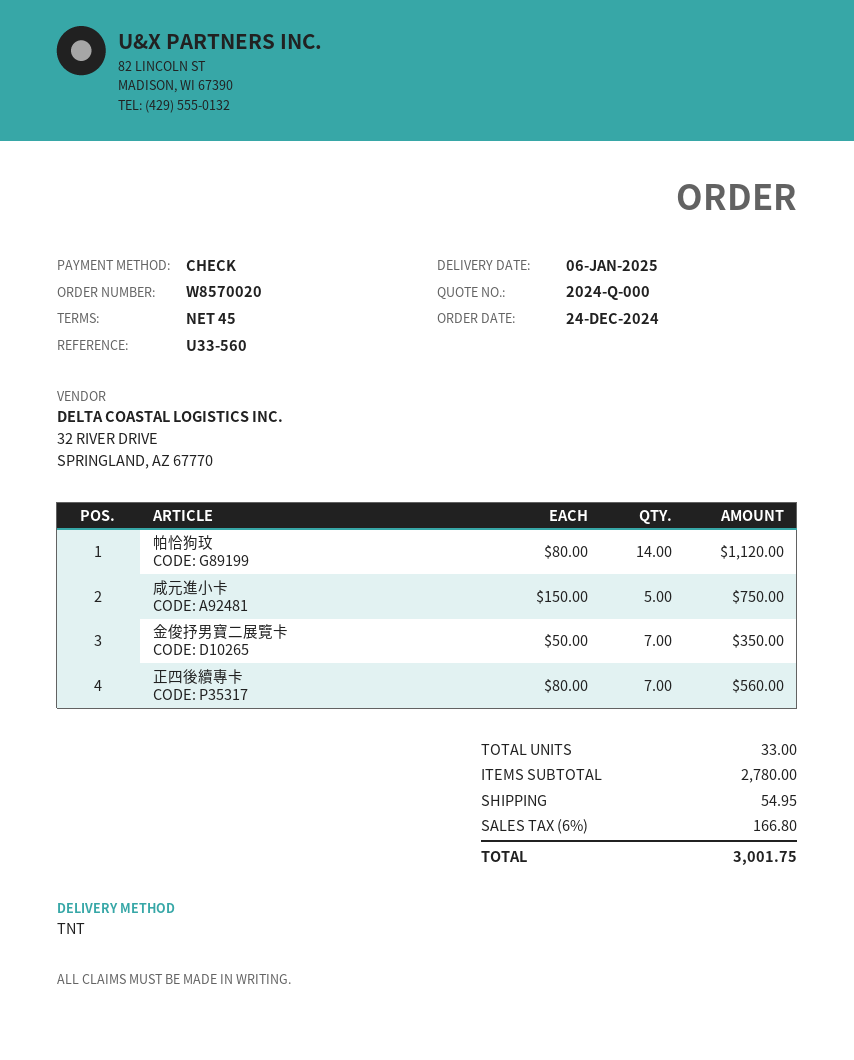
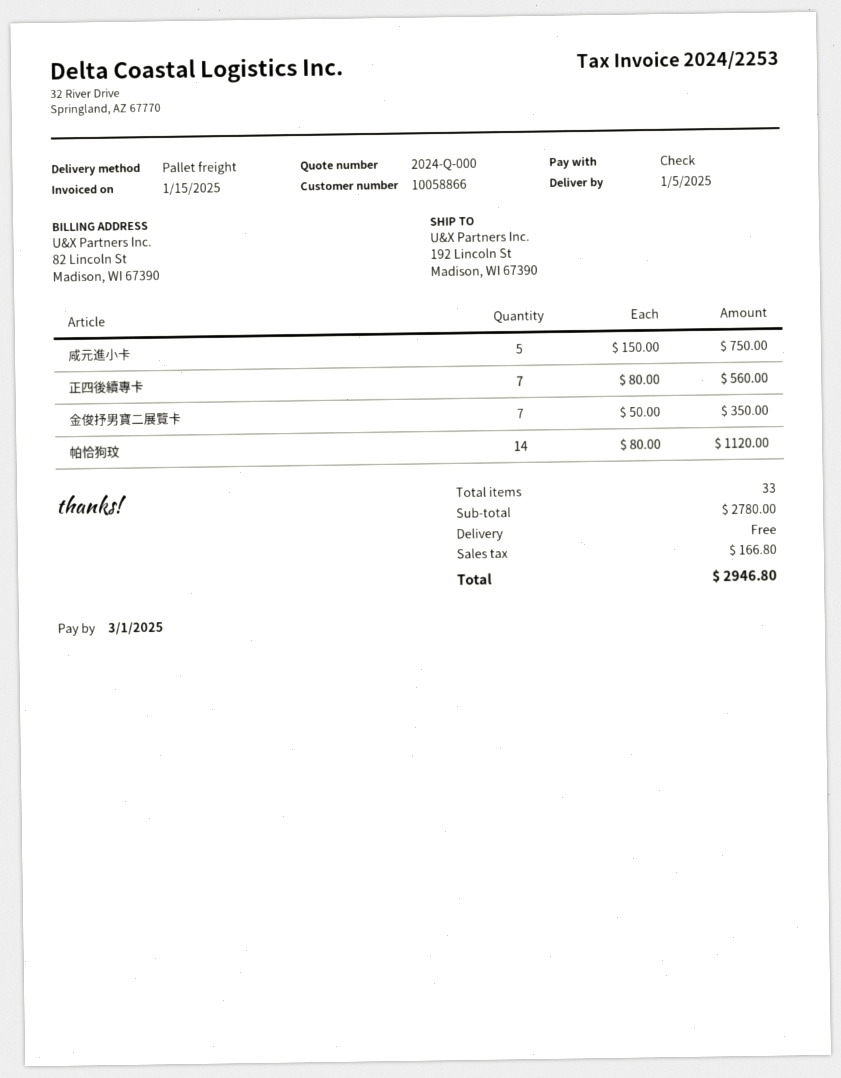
delivery date: 2025-01-06 -> 2025-01-05
shipping method: TNT -> pallet freight
shipping: 54.95 -> 0.00
total: 3001.75 -> 2946.80

